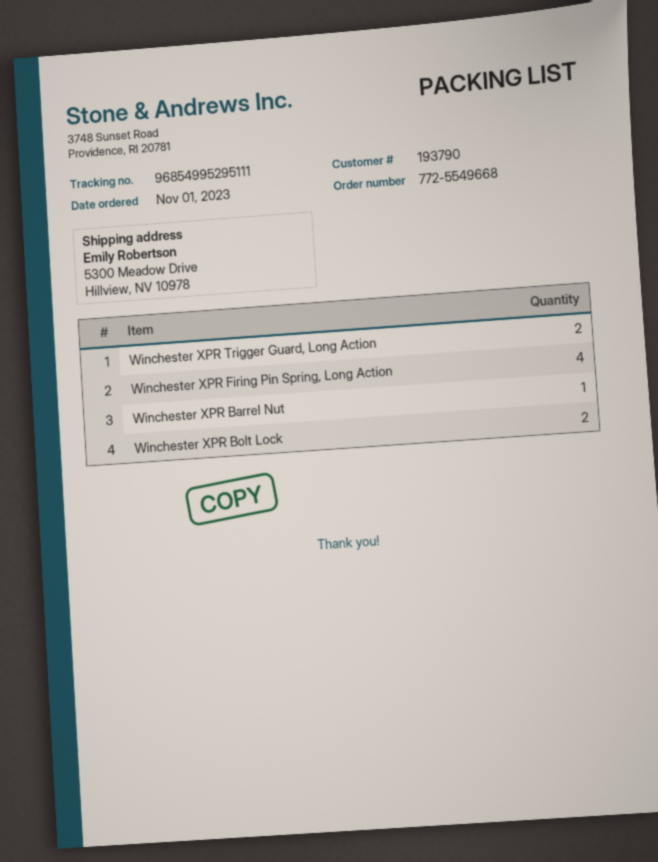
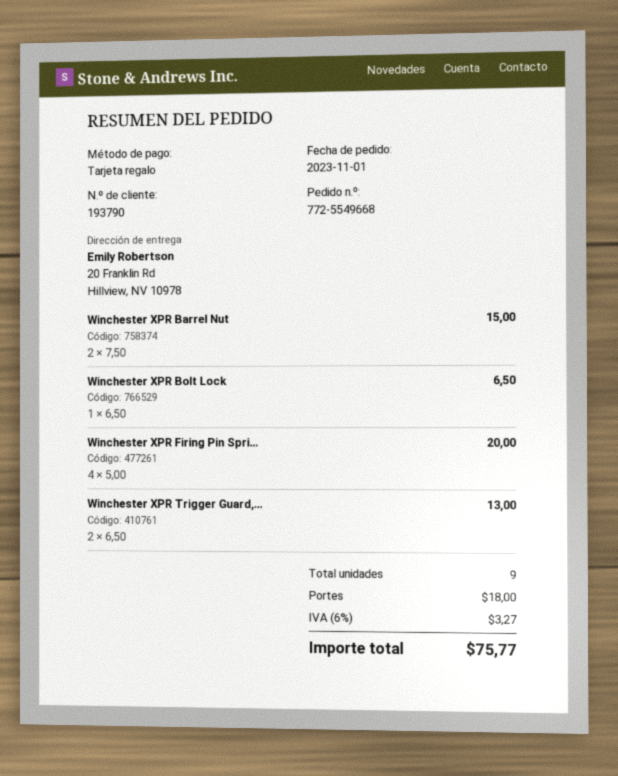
ship to: 5300 Meadow Drive, Hillview, NV 10978 -> 20 Franklin Rd, Hillview, NV 10978
Winchester XPR Barrel Nut: 1 -> 2
Winchester XPR Bolt Lock: 2 -> 1

